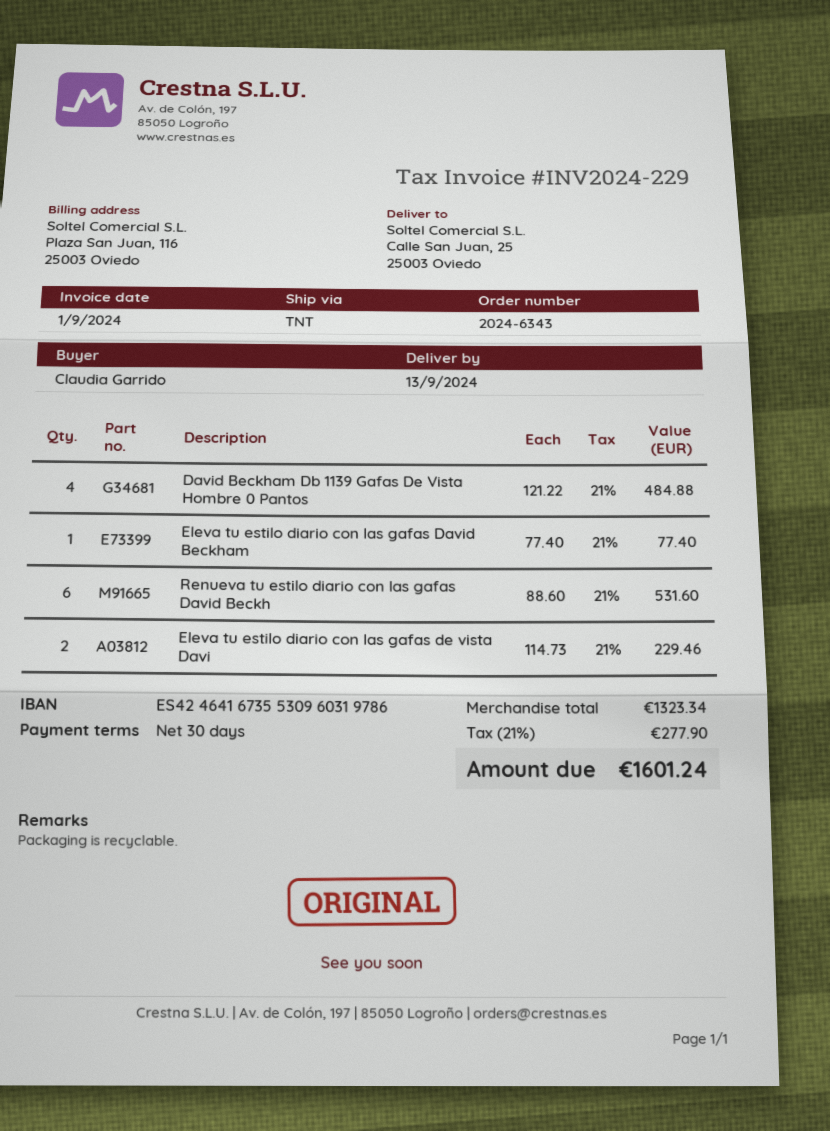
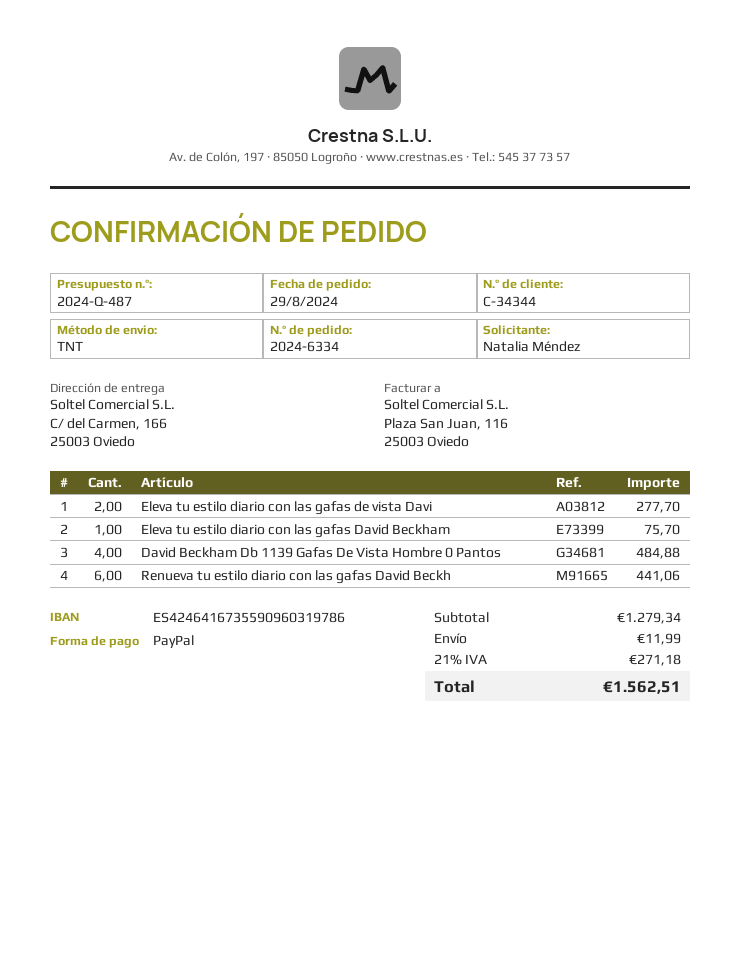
order number: 2024-6343 -> 2024-6334
ordered by: Claudia Garrido -> Natalia Méndez
bank account: ES4246416735530960319786 -> ES4246416735590960319786
ship to: Calle San Juan, 25, 25003 Oviedo -> C/ del Carmen, 166, 25003 Oviedo
Eleva tu estilo diario con las gafas David Beckham: 1 for 77.40 -> 1 for 75.70
Renueva tu estilo diario con las gafas David Beckh: 6 for 531.60 -> 6 for 441.06
Eleva tu estilo diario con las gafas de vista Davi: 2 for 229.46 -> 2 for 277.70
subtotal: 1323.34 -> 1279.34
shipping: none -> 11.99
tax: 21% = 277.90 -> 21% = 271.18
total: 1601.24 -> 1562.51

